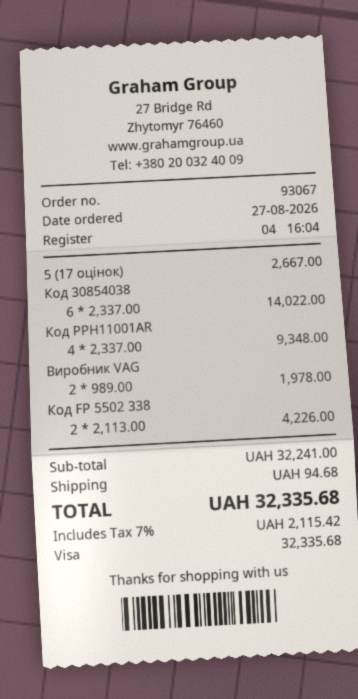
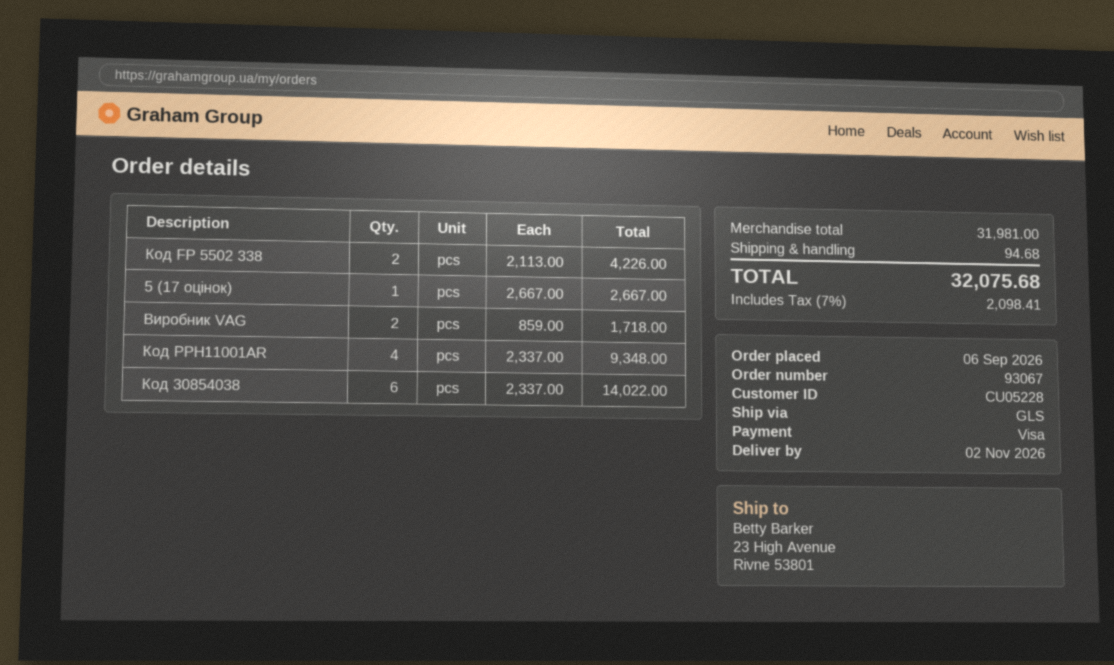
order date: 2026-08-27 -> 2026-09-06
Виробник VAG: 2 x 989.00 = 1978.00 -> 2 x 859.00 = 1718.00
subtotal: 32241.00 -> 31981.00
tax: 7% = 2115.42 -> 7% = 2098.41
total: 32335.68 -> 32075.68

